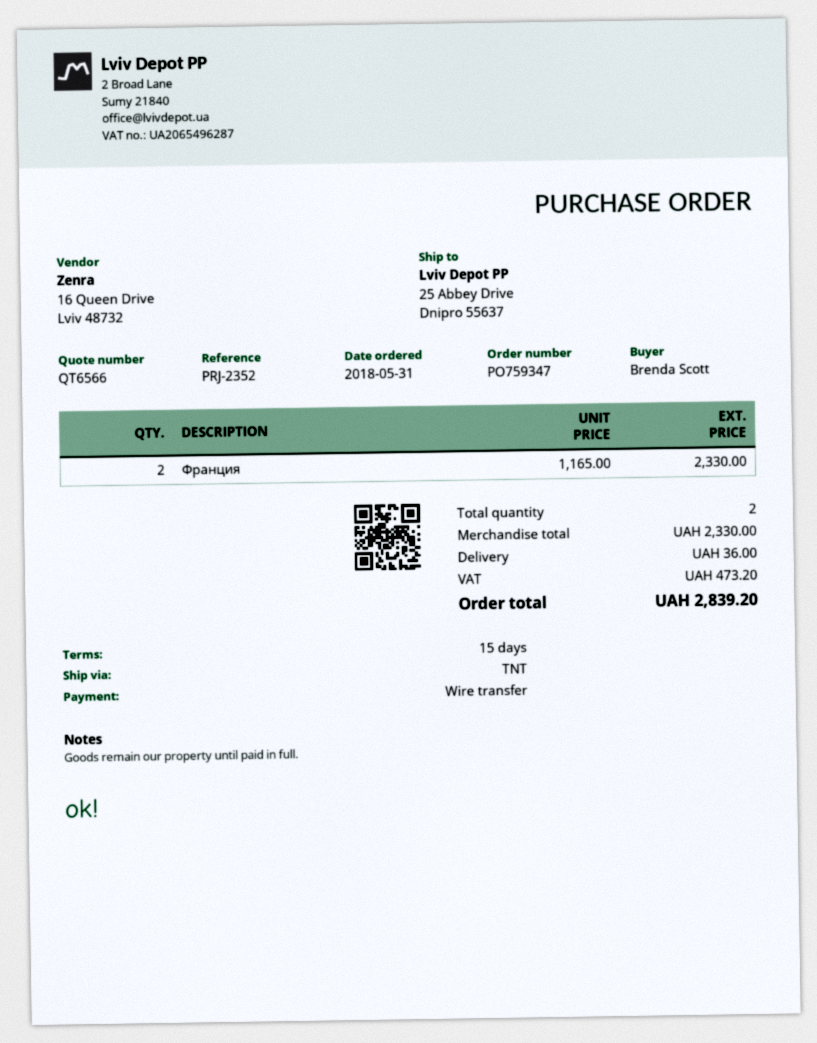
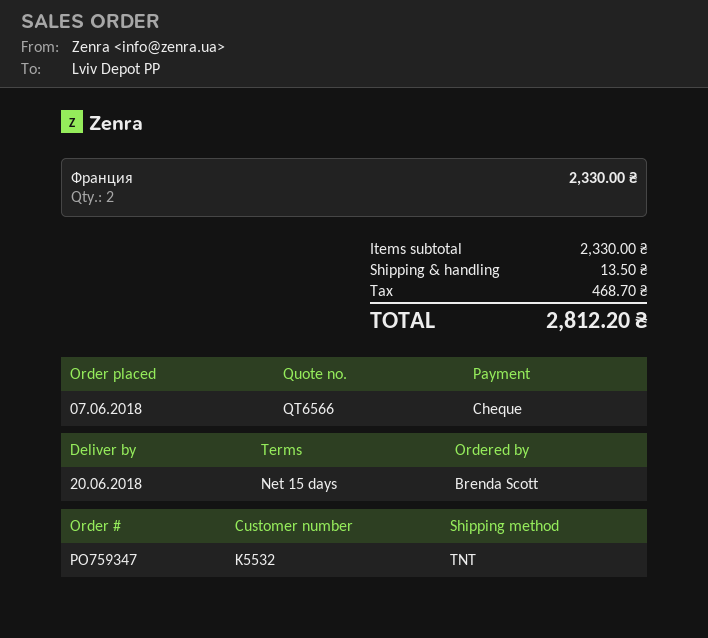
order date: 2018-05-31 -> 2018-06-07
payment method: bank transfer -> cheque
shipping: 36.00 -> 13.50
tax: 473.20 -> 468.70
total: 2839.20 -> 2812.20

